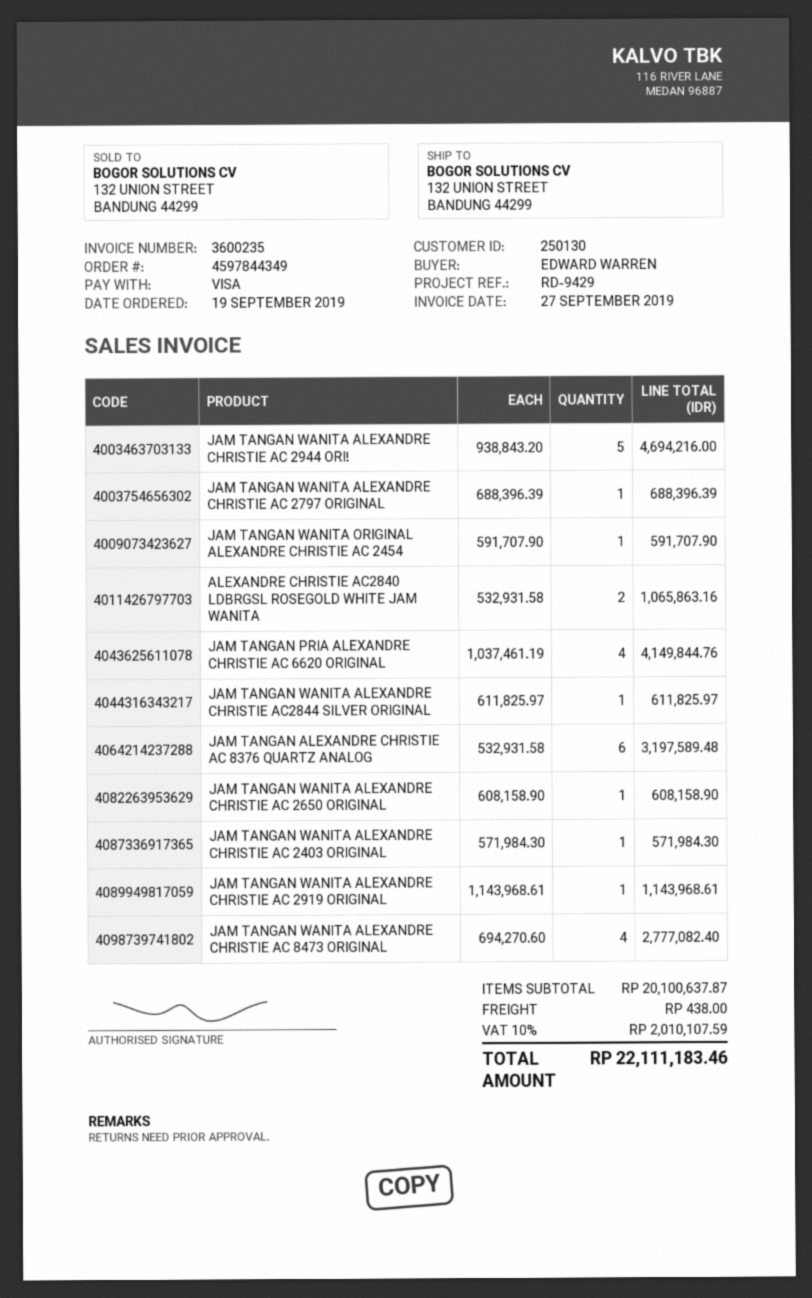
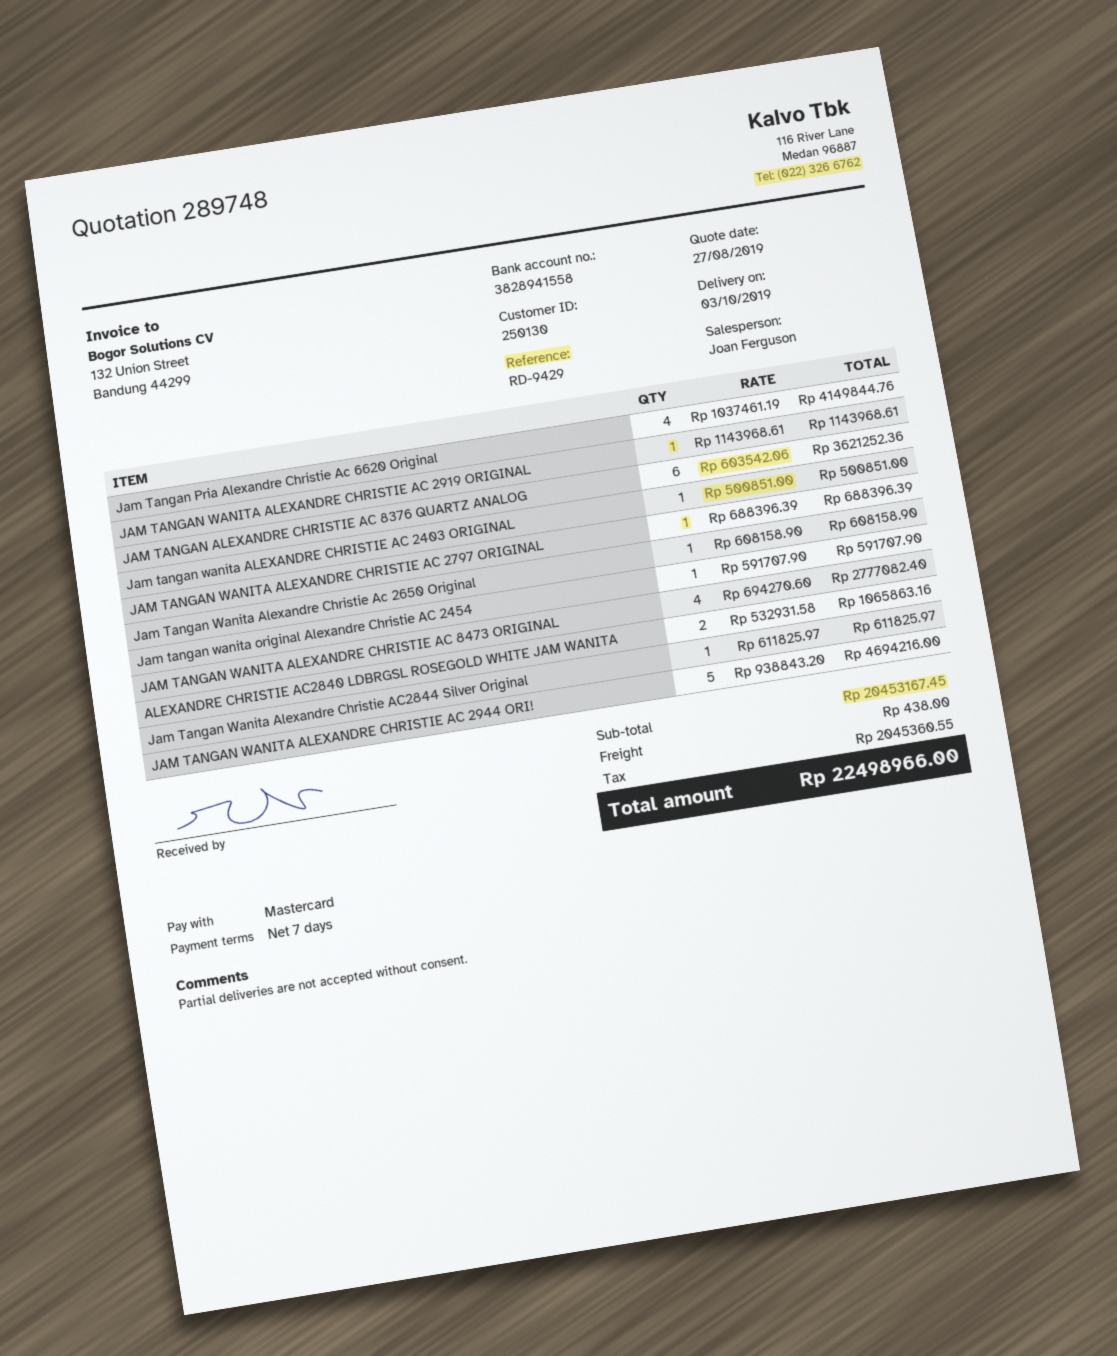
payment method: Visa -> Mastercard
JAM TANGAN ALEXANDRE CHRISTIE AC 8376 QUARTZ ANALOG: 6 x 532931.58 = 3197589.48 -> 6 x 603542.06 = 3621252.36
JAM TANGAN WANITA ALEXANDRE CHRISTIE AC 2403 ORIGINAL: 1 x 571984.30 = 571984.30 -> 1 x 500851.00 = 500851.00
subtotal: 20100637.87 -> 20453167.45
tax: 2010107.59 -> 2045360.55
total: 22111183.46 -> 22498966.00

